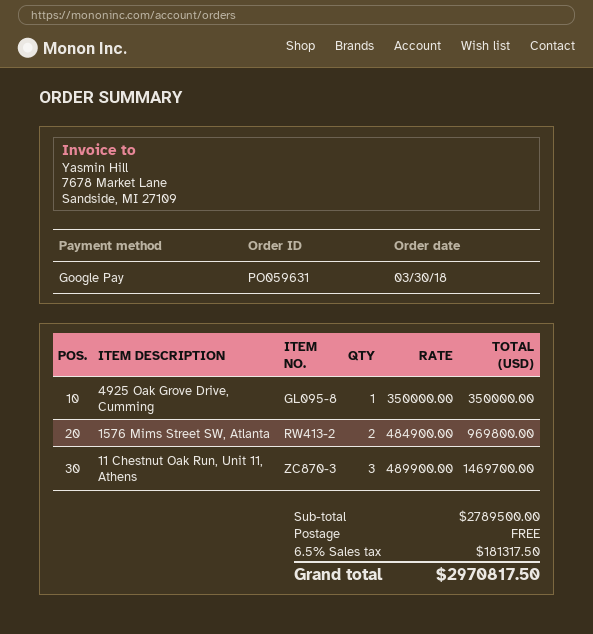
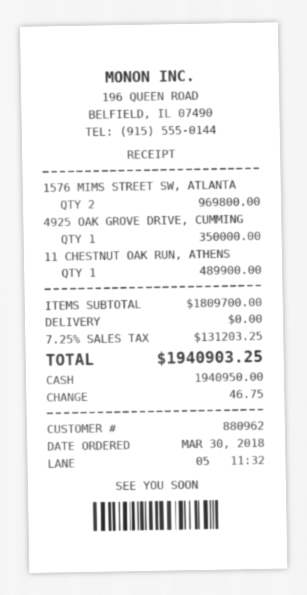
payment method: Google Pay -> cash
11 Chestnut Oak Run, Unit 11, Athens: 3 for 1469700.00 -> none
11 CHESTNUT OAK RUN, ATHENS: none -> 1 for 489900.00
subtotal: 2789500.00 -> 1809700.00
tax: 6.5% = 181317.50 -> 7.25% = 131203.25
total: 2970817.50 -> 1940903.25

